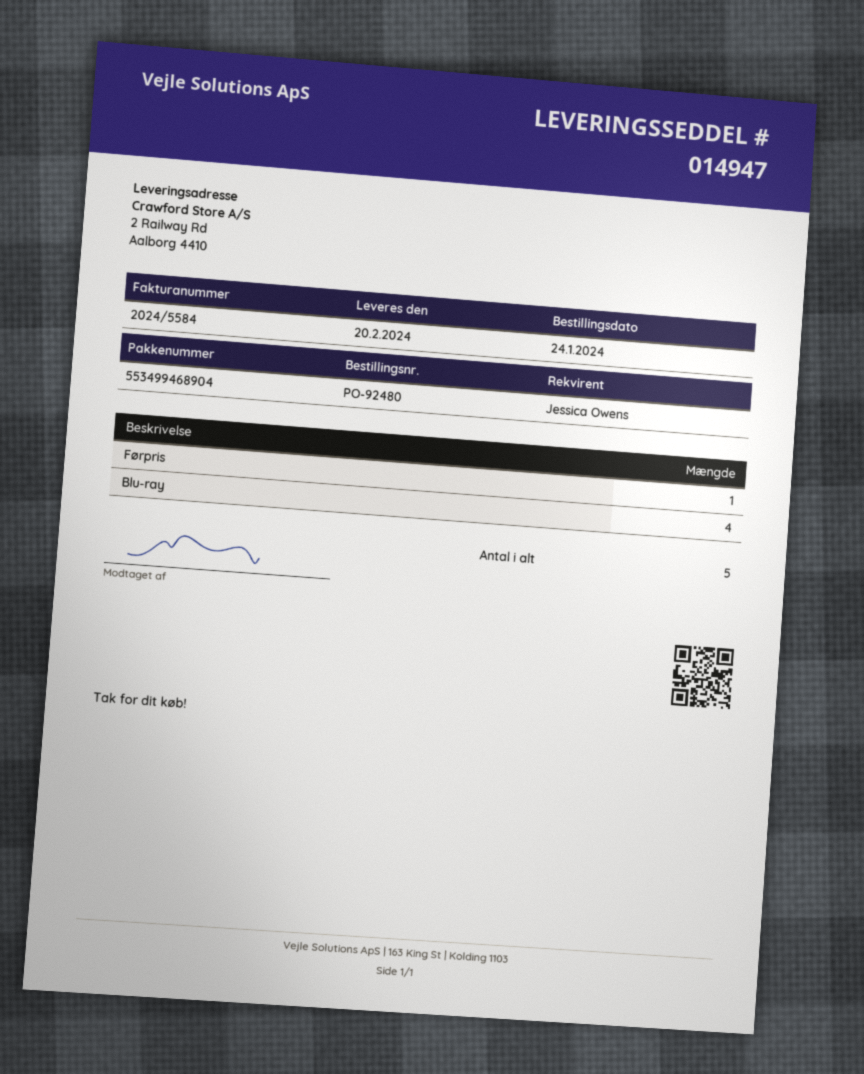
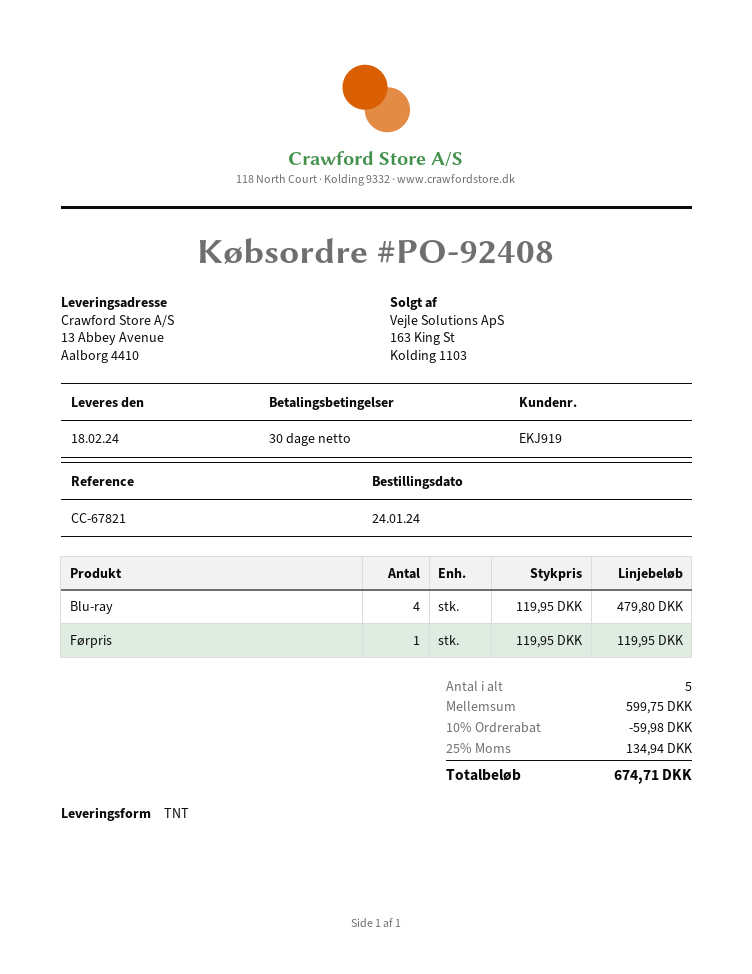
order number: PO-92480 -> PO-92408
delivery date: 2024-02-20 -> 2024-02-18
ship to: 2 Railway Rd, Aalborg 4410 -> 13 Abbey Avenue, Aalborg 4410

